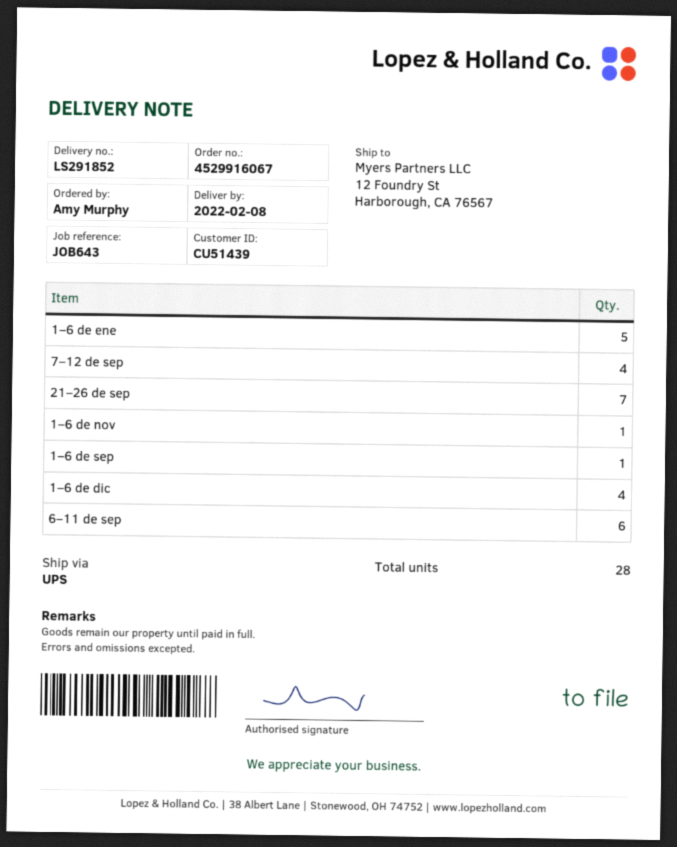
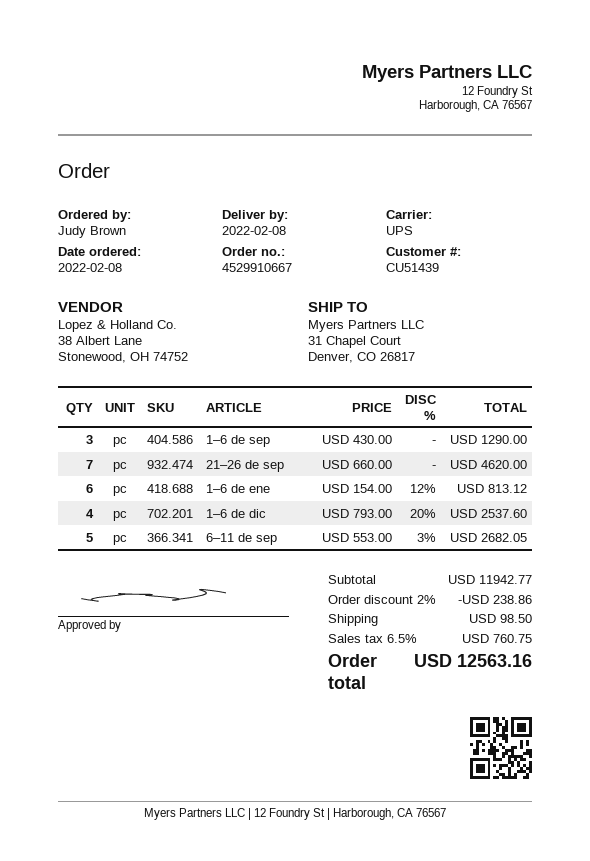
order number: 4529916067 -> 4529910667
ordered by: Amy Murphy -> Judy Brown
ship to: 12 Foundry St, Harborough, CA 76567 -> 31 Chapel Court, Denver, CO 26817
1–6 de ene: 5 -> 6
7–12 de sep: 4 -> none
1–6 de nov: 1 -> none
1–6 de sep: 1 -> 3
6–11 de sep: 6 -> 5

